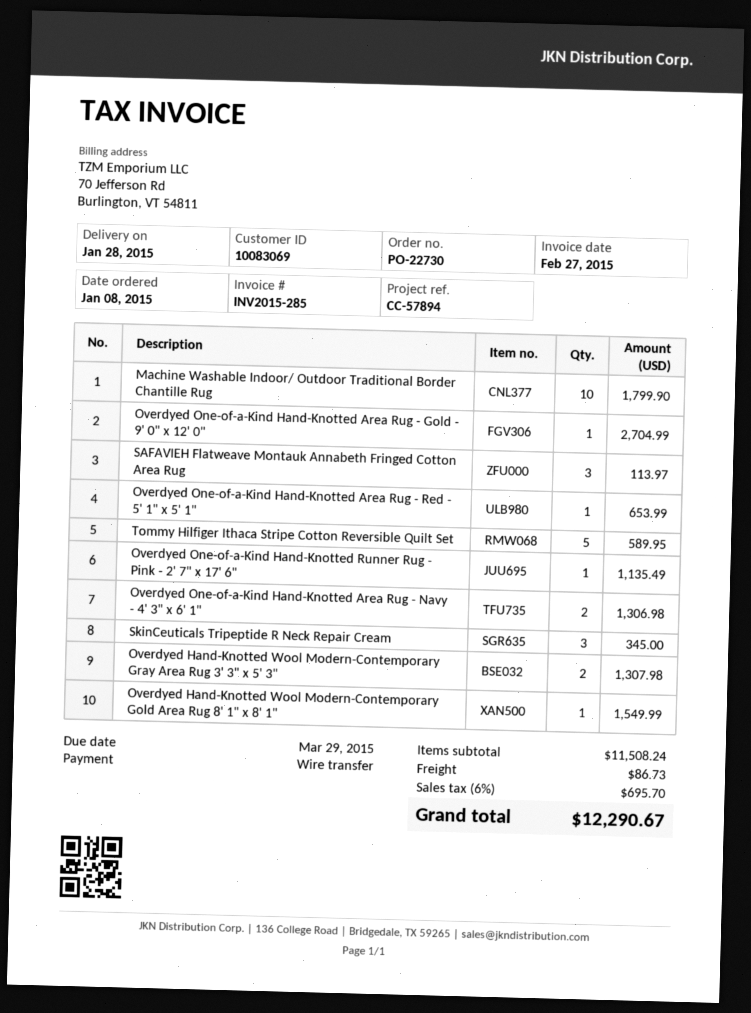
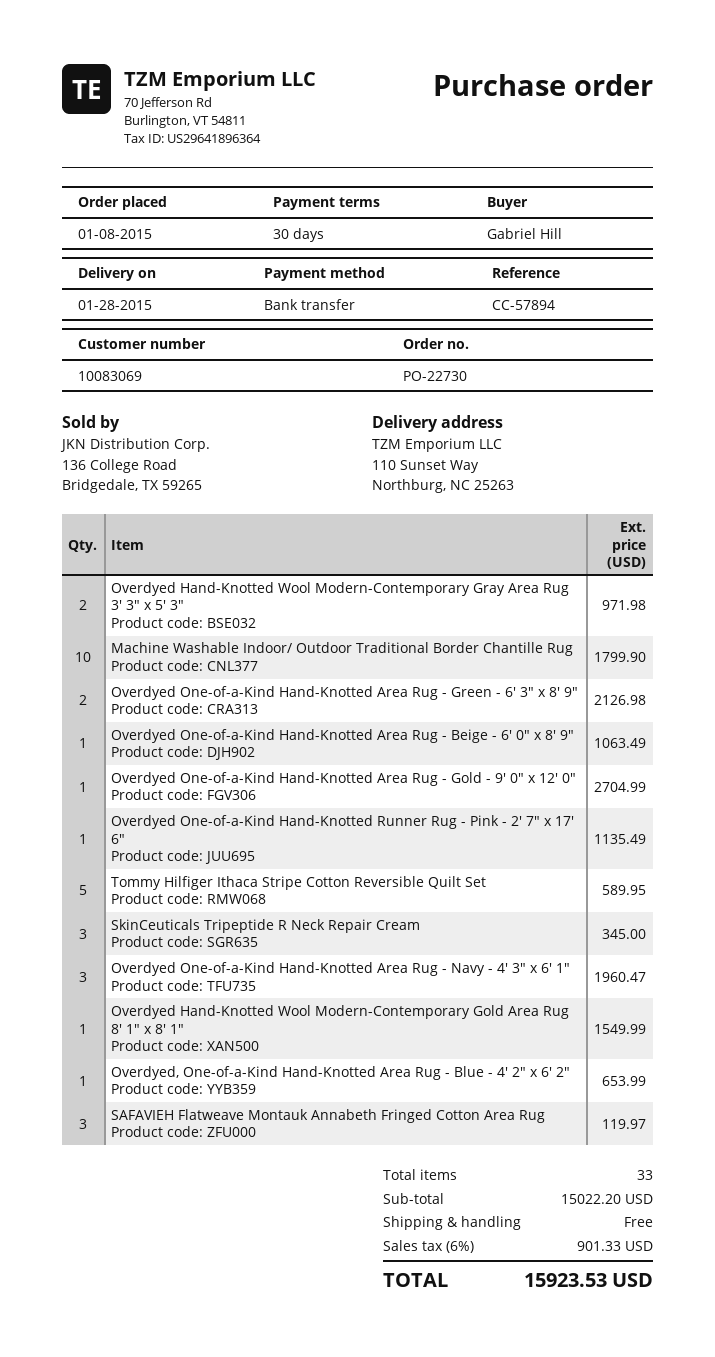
SAFAVIEH Flatweave Montauk Annabeth Fringed Cotton Area Rug: 3 for 113.97 -> 3 for 119.97
Overdyed One-of-a-Kind Hand-Knotted Area Rug - Red - 5' 1" x 5' 1": 1 for 653.99 -> none
Overdyed One-of-a-Kind Hand-Knotted Area Rug - Navy - 4' 3" x 6' 1": 2 for 1306.98 -> 3 for 1960.47
Overdyed Hand-Knotted Wool Modern-Contemporary Gray Area Rug 3' 3" x 5' 3": 2 for 1307.98 -> 2 for 971.98
Overdyed One-of-a-Kind Hand-Knotted Area Rug - Green - 6' 3" x 8' 9": none -> 2 for 2126.98
Overdyed One-of-a-Kind Hand-Knotted Area Rug - Beige - 6' 0" x 8' 9": none -> 1 for 1063.49
Overdyed, One-of-a-Kind Hand-Knotted Area Rug - Blue - 4' 2" x 6' 2": none -> 1 for 653.99
subtotal: 11508.24 -> 15022.20
shipping: 86.73 -> 0.00
tax: 6% = 695.70 -> 6% = 901.33
total: 12290.67 -> 15923.53

